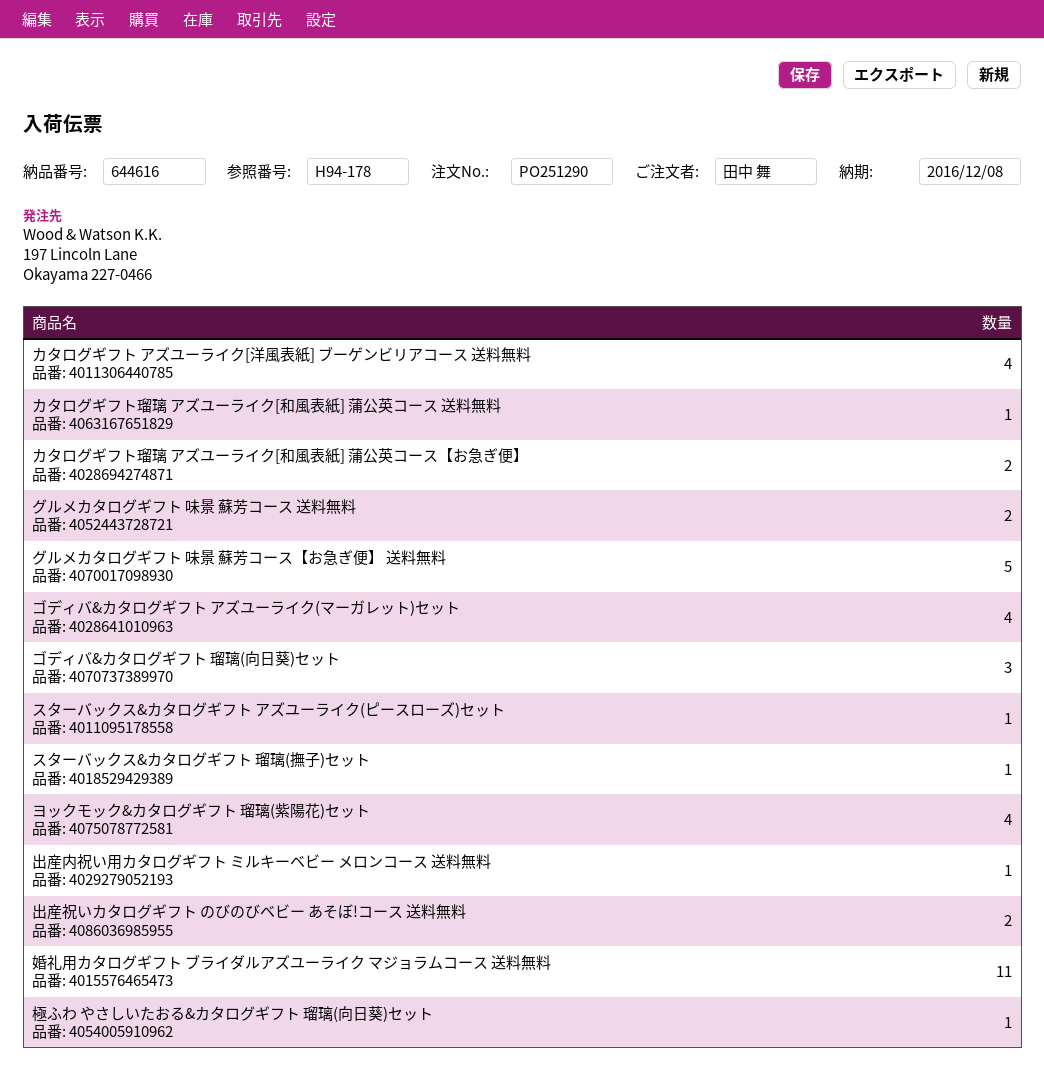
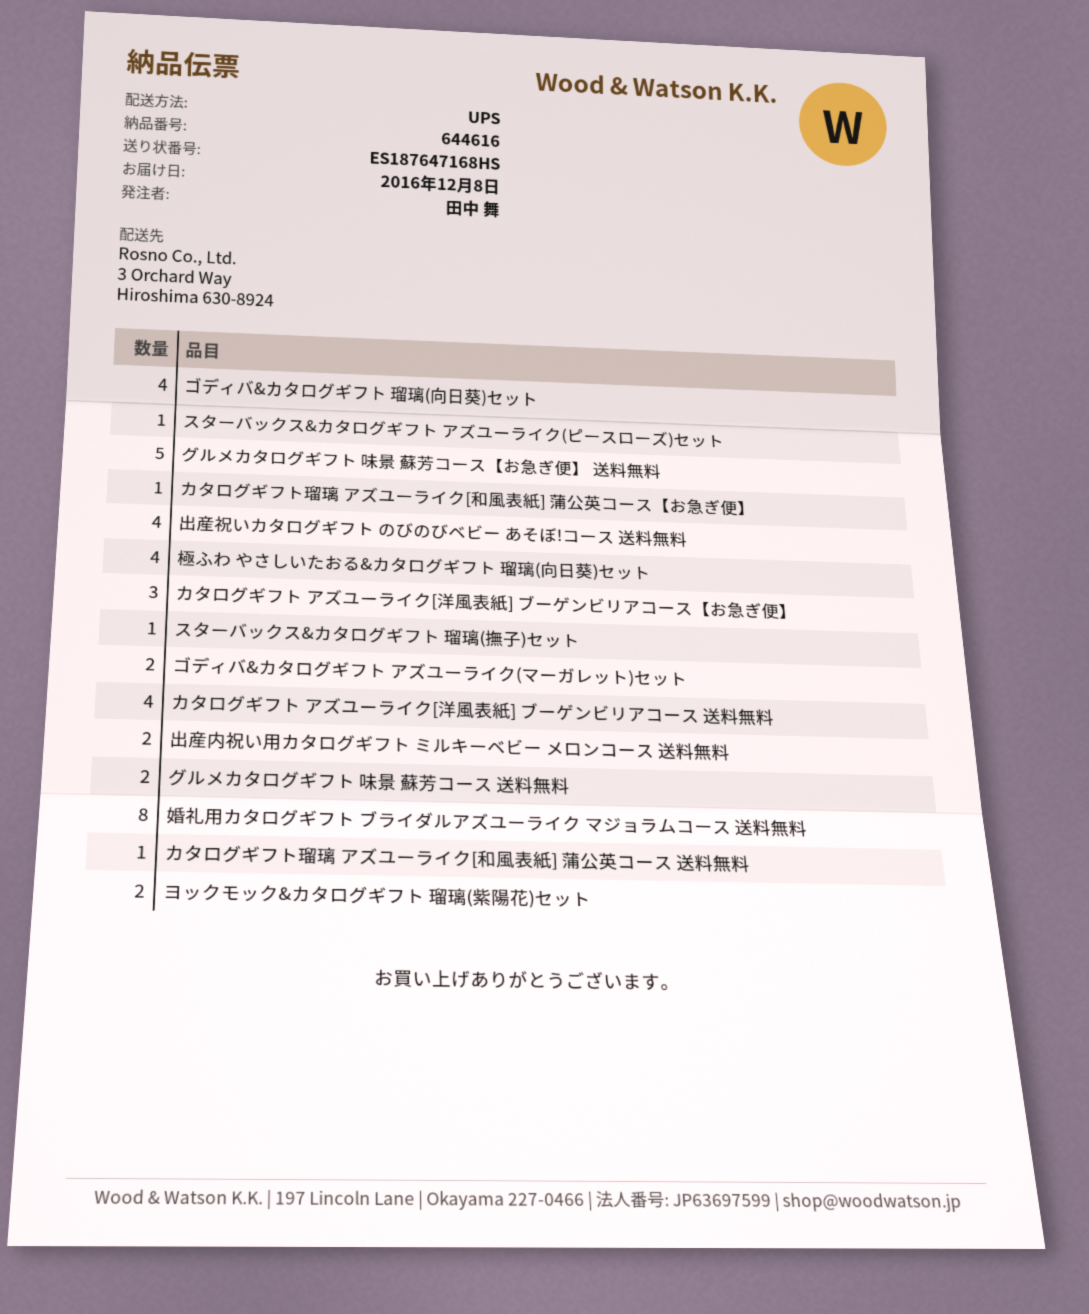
カタログギフト瑠璃 アズユーライク[和風表紙] 蒲公英コース【お急ぎ便】: 2 -> 1
ゴディバ&カタログギフト アズユーライク(マーガレット)セット: 4 -> 2
ゴディバ&カタログギフト 瑠璃(向日葵)セット: 3 -> 4
ヨックモック&カタログギフト 瑠璃(紫陽花)セット: 4 -> 2
出産内祝い用カタログギフト ミルキーベビー メロンコース 送料無料: 1 -> 2
出産祝いカタログギフト のびのびベビー あそぼ!コース 送料無料: 2 -> 4
婚礼用カタログギフト ブライダルアズユーライク マジョラムコース 送料無料: 11 -> 8
極ふわ やさしいたおる&カタログギフト 瑠璃(向日葵)セット: 1 -> 4
カタログギフト アズユーライク[洋風表紙] ブーゲンビリアコース【お急ぎ便】: none -> 3

